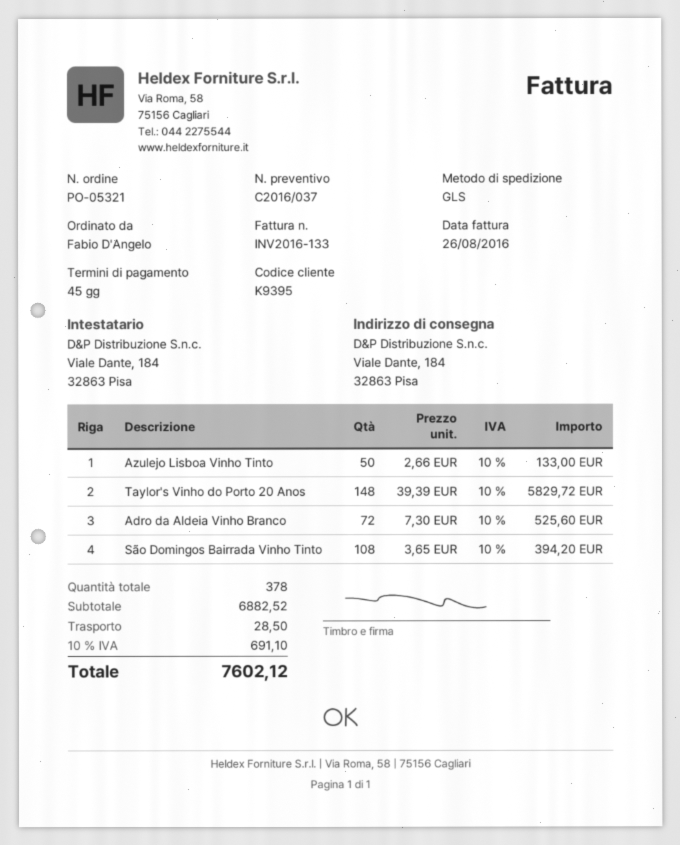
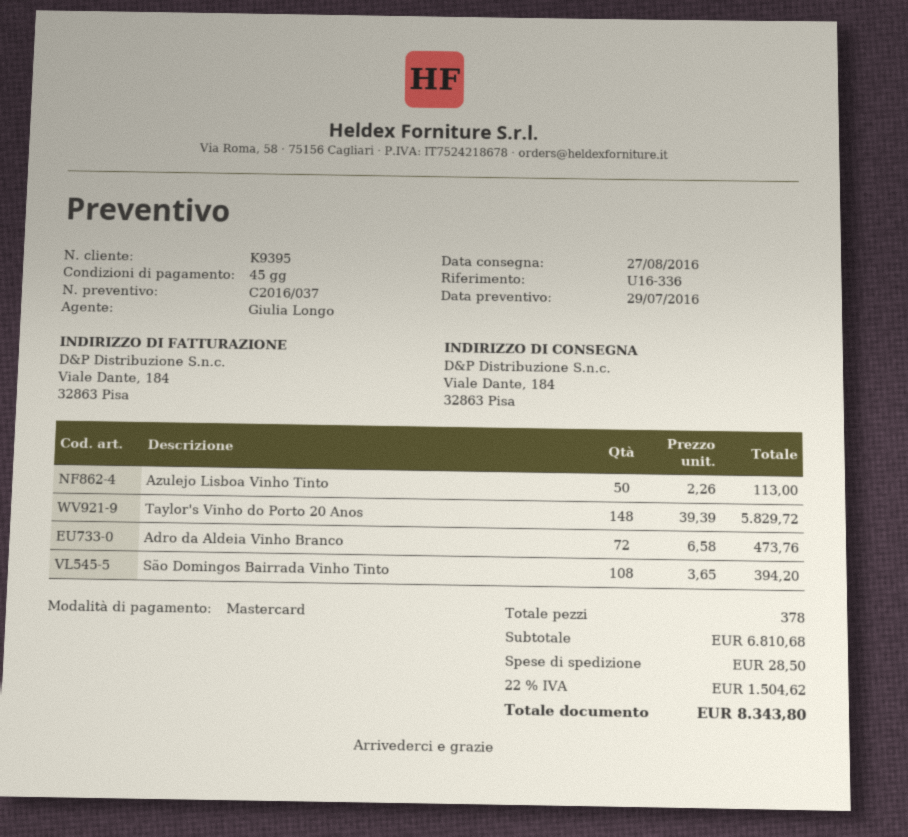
Azulejo Lisboa Vinho Tinto: 50 x 2.66 = 133.00 -> 50 x 2.26 = 113.00
Adro da Aldeia Vinho Branco: 72 x 7.30 = 525.60 -> 72 x 6.58 = 473.76
subtotal: 6882.52 -> 6810.68
tax: 10% = 691.10 -> 22% = 1504.62
total: 7602.12 -> 8343.80

